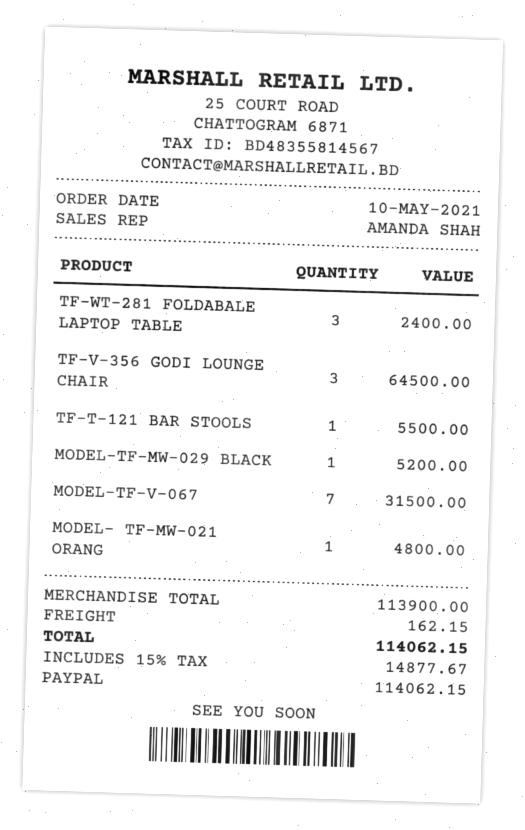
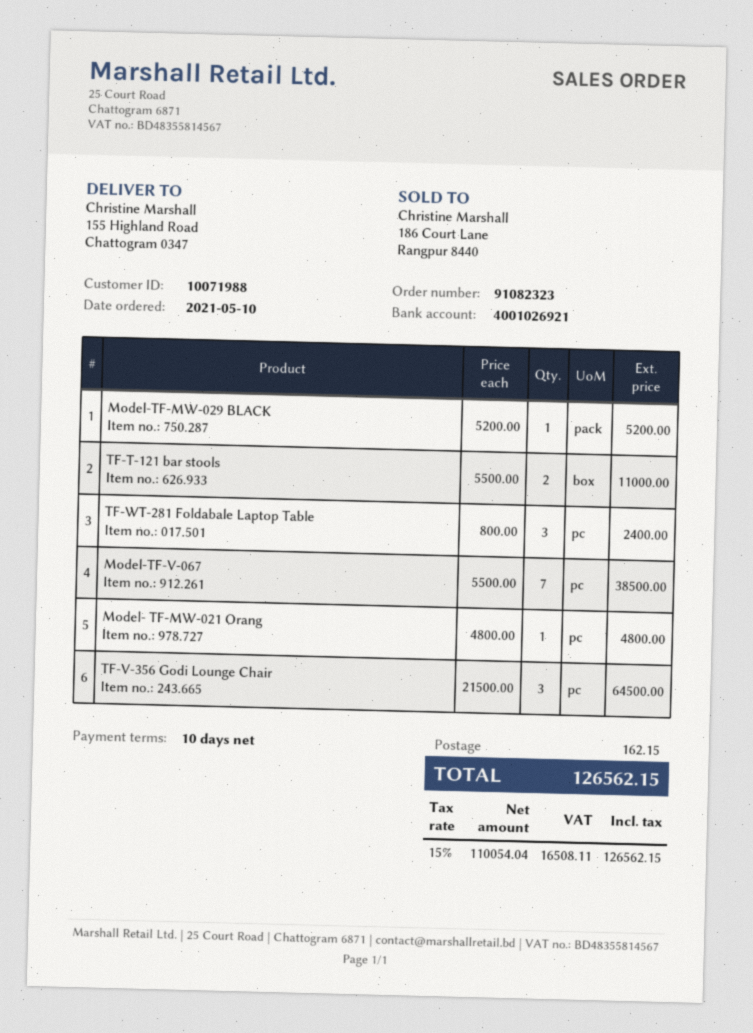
TF-T-121 BAR STOOLS: 1 for 5500.00 -> 2 for 11000.00
MODEL-TF-V-067: 7 for 31500.00 -> 7 for 38500.00
tax: 15% = 14877.67 -> 15% = 16508.11
total: 114062.15 -> 126562.15

